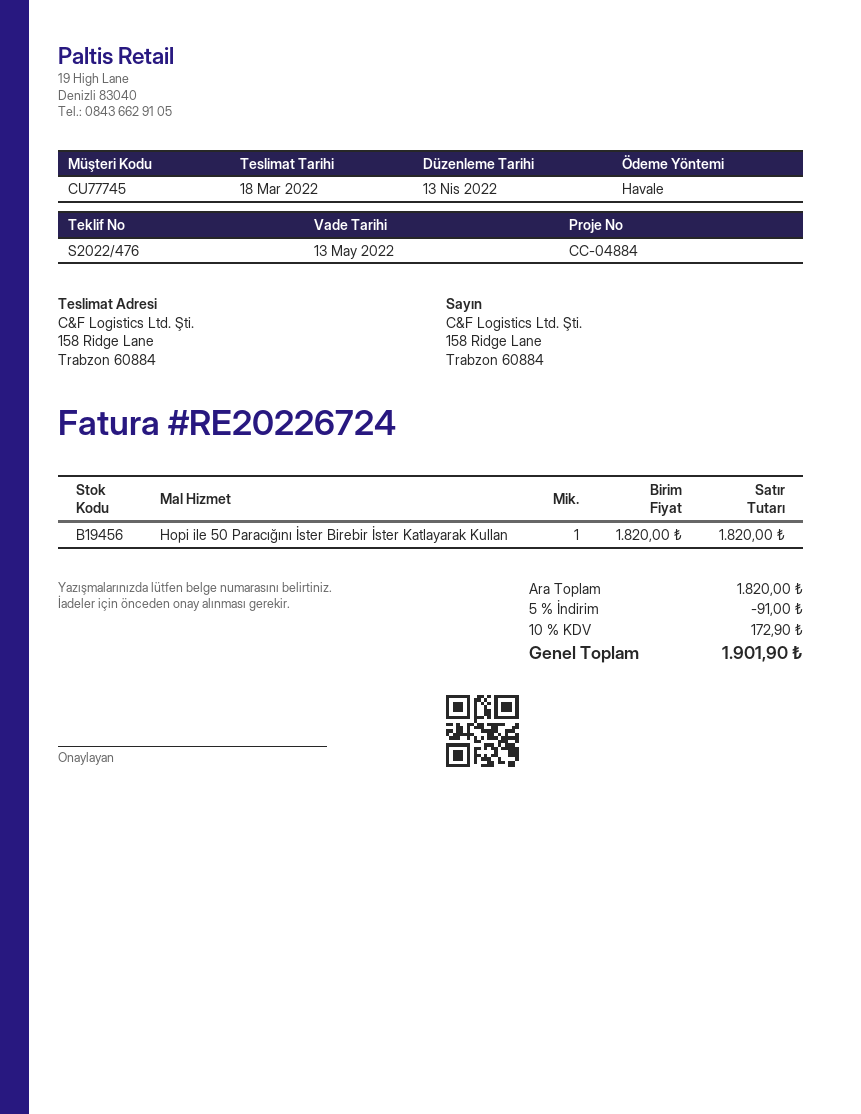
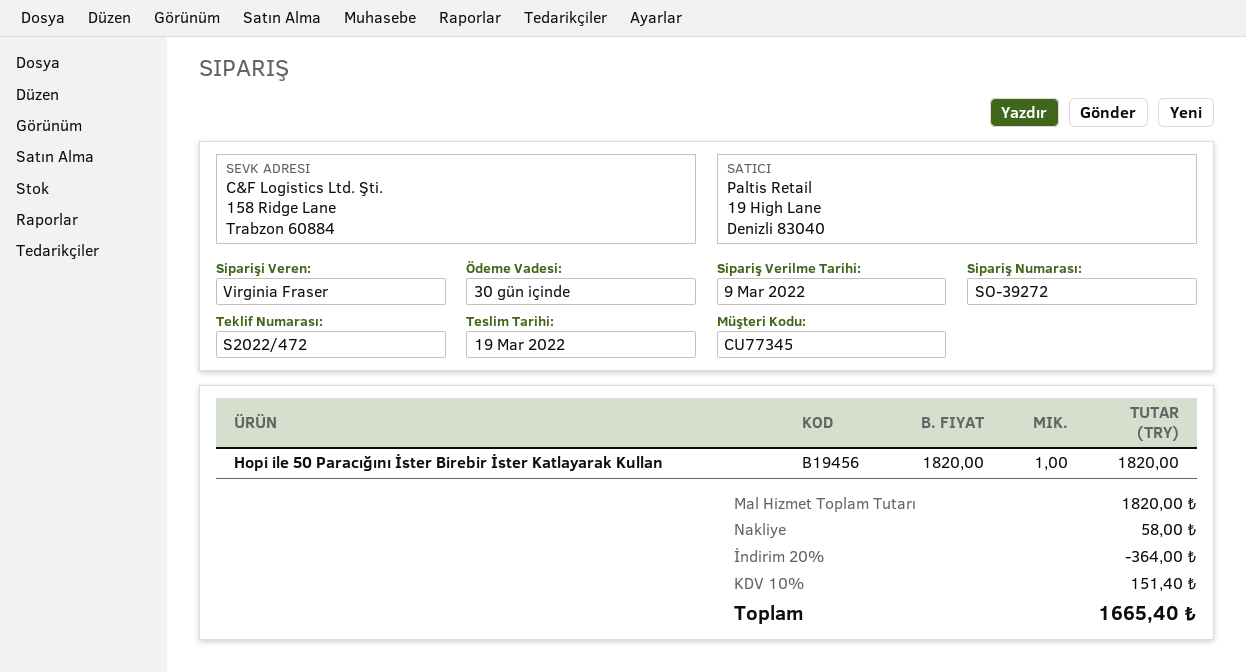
quote number: S2022/476 -> S2022/472
delivery date: 2022-03-18 -> 2022-03-19
customer number: CU77745 -> CU77345
discount: 5% = 91.00 -> 20% = 364.00
shipping: none -> 58.00
tax: 10% = 172.90 -> 10% = 151.40
total: 1901.90 -> 1665.40

